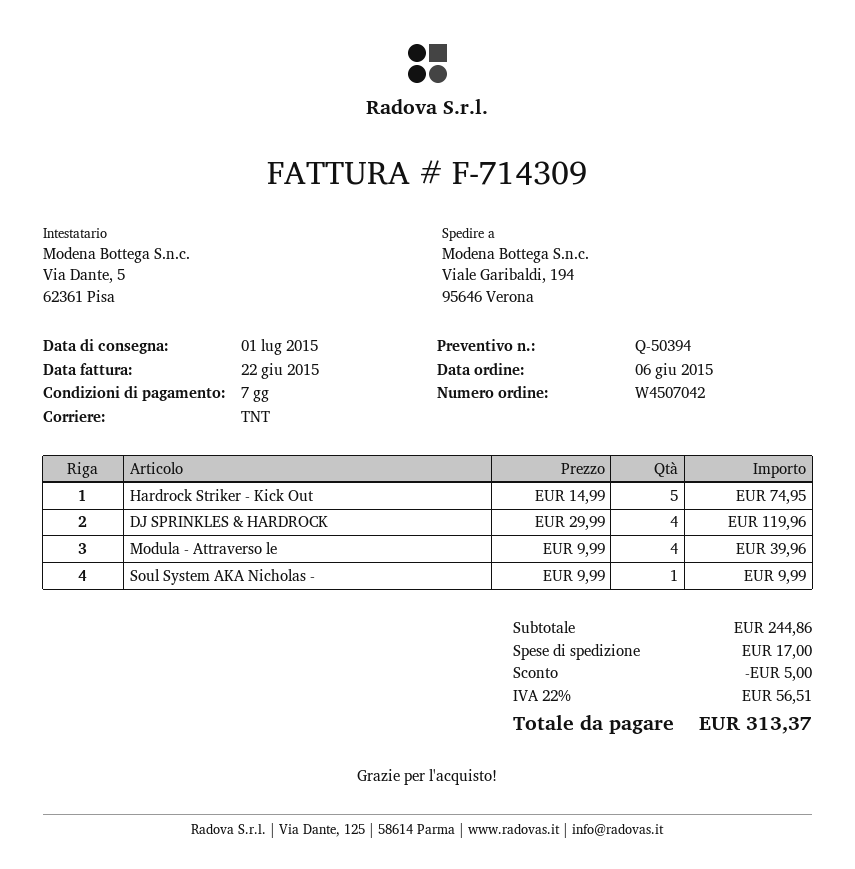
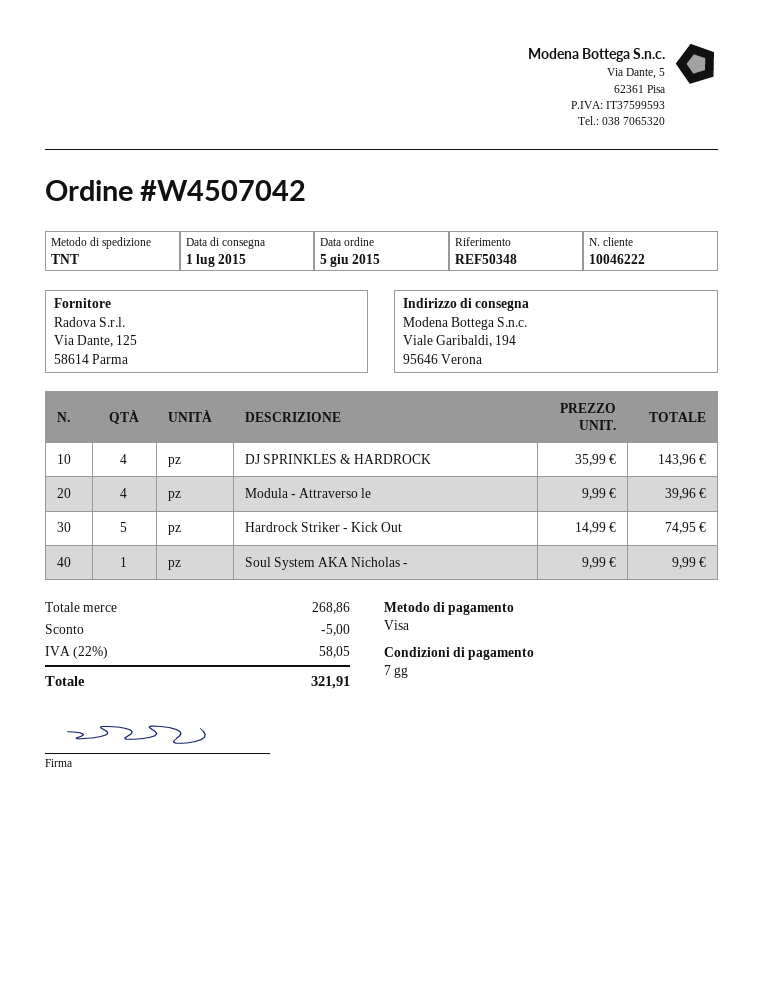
order date: 2015-06-06 -> 2015-06-05
DJ SPRINKLES & HARDROCK: 4 x 29.99 = 119.96 -> 4 x 35.99 = 143.96
subtotal: 244.86 -> 268.86
shipping: 17.00 -> none
tax: 22% = 56.51 -> 22% = 58.05
total: 313.37 -> 321.91

